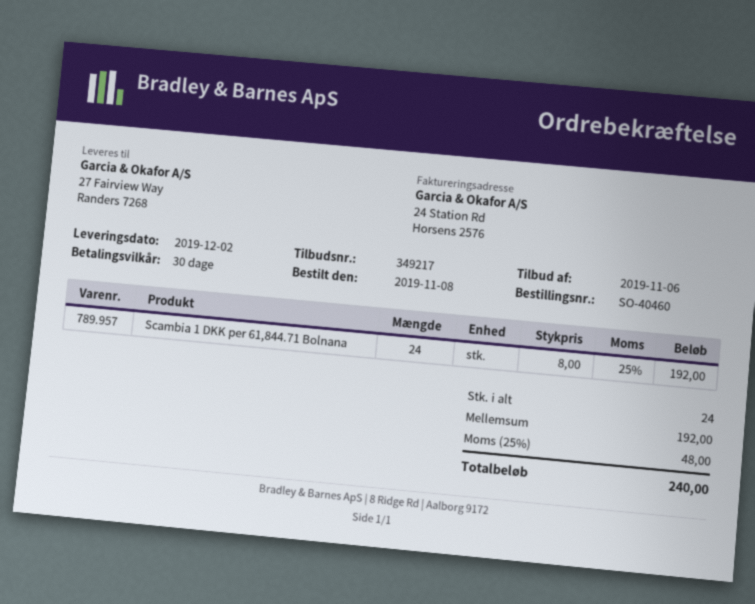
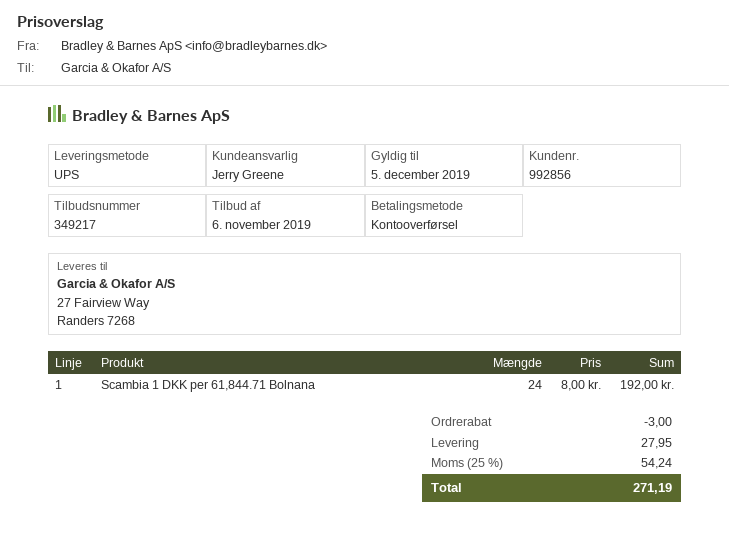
discount: none -> 3.00
shipping: none -> 27.95
tax: 25% = 48.00 -> 25% = 54.24
total: 240.00 -> 271.19

